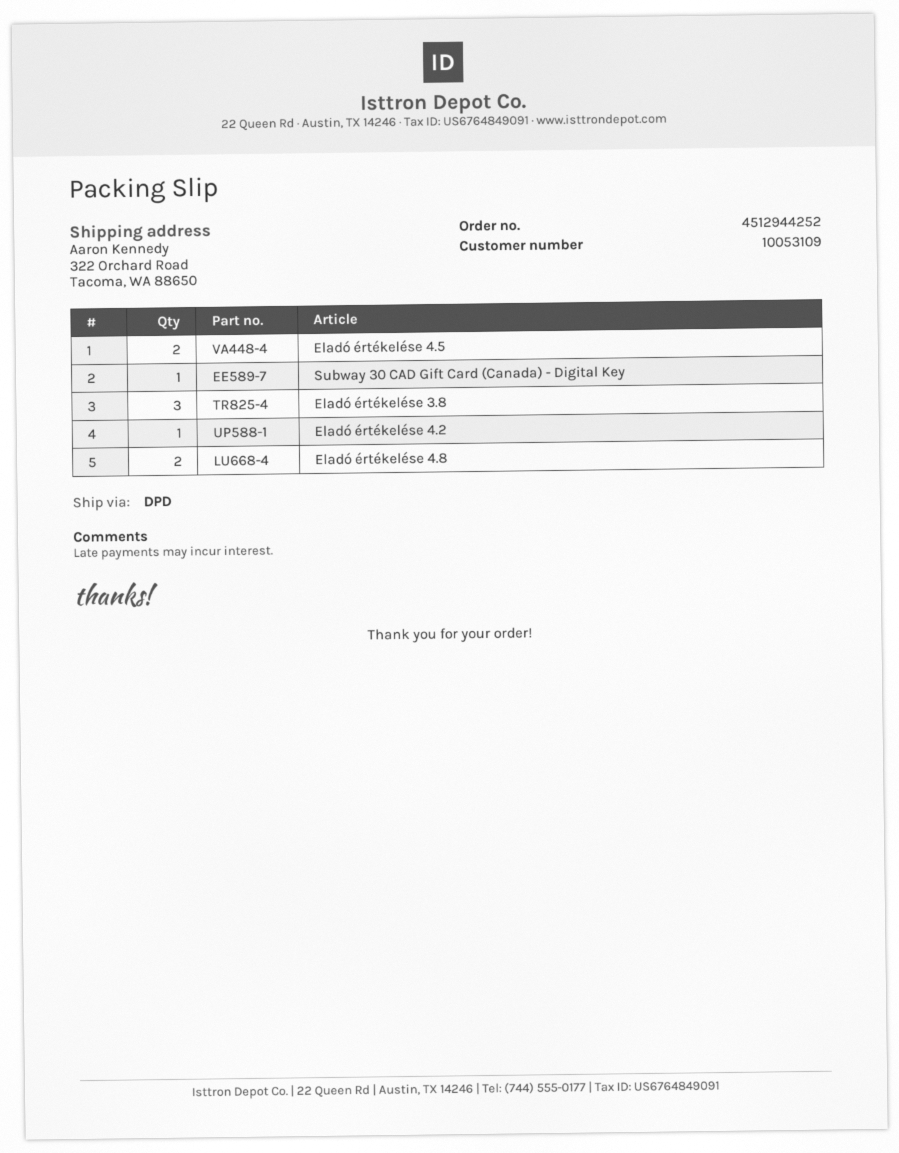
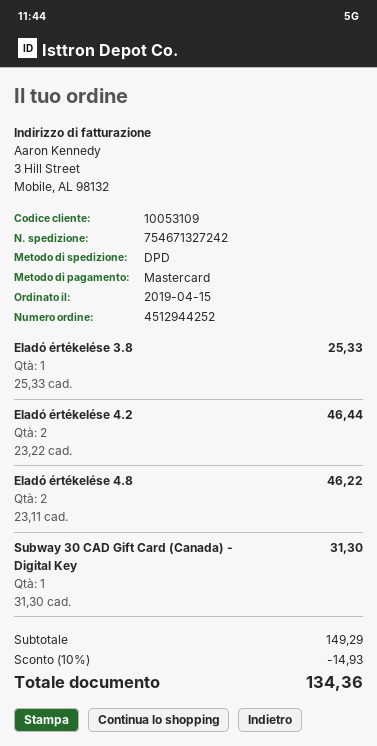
Eladó értékelése 4.5: 2 -> none
Eladó értékelése 3.8: 3 -> 1
Eladó értékelése 4.2: 1 -> 2

